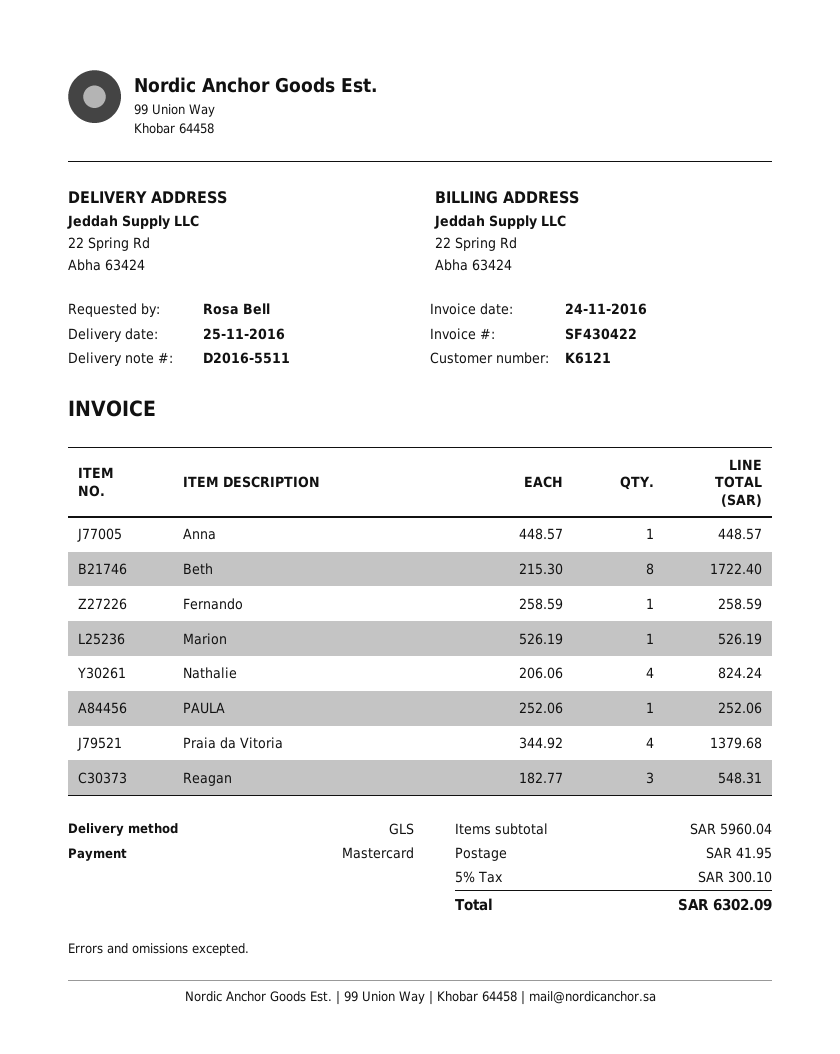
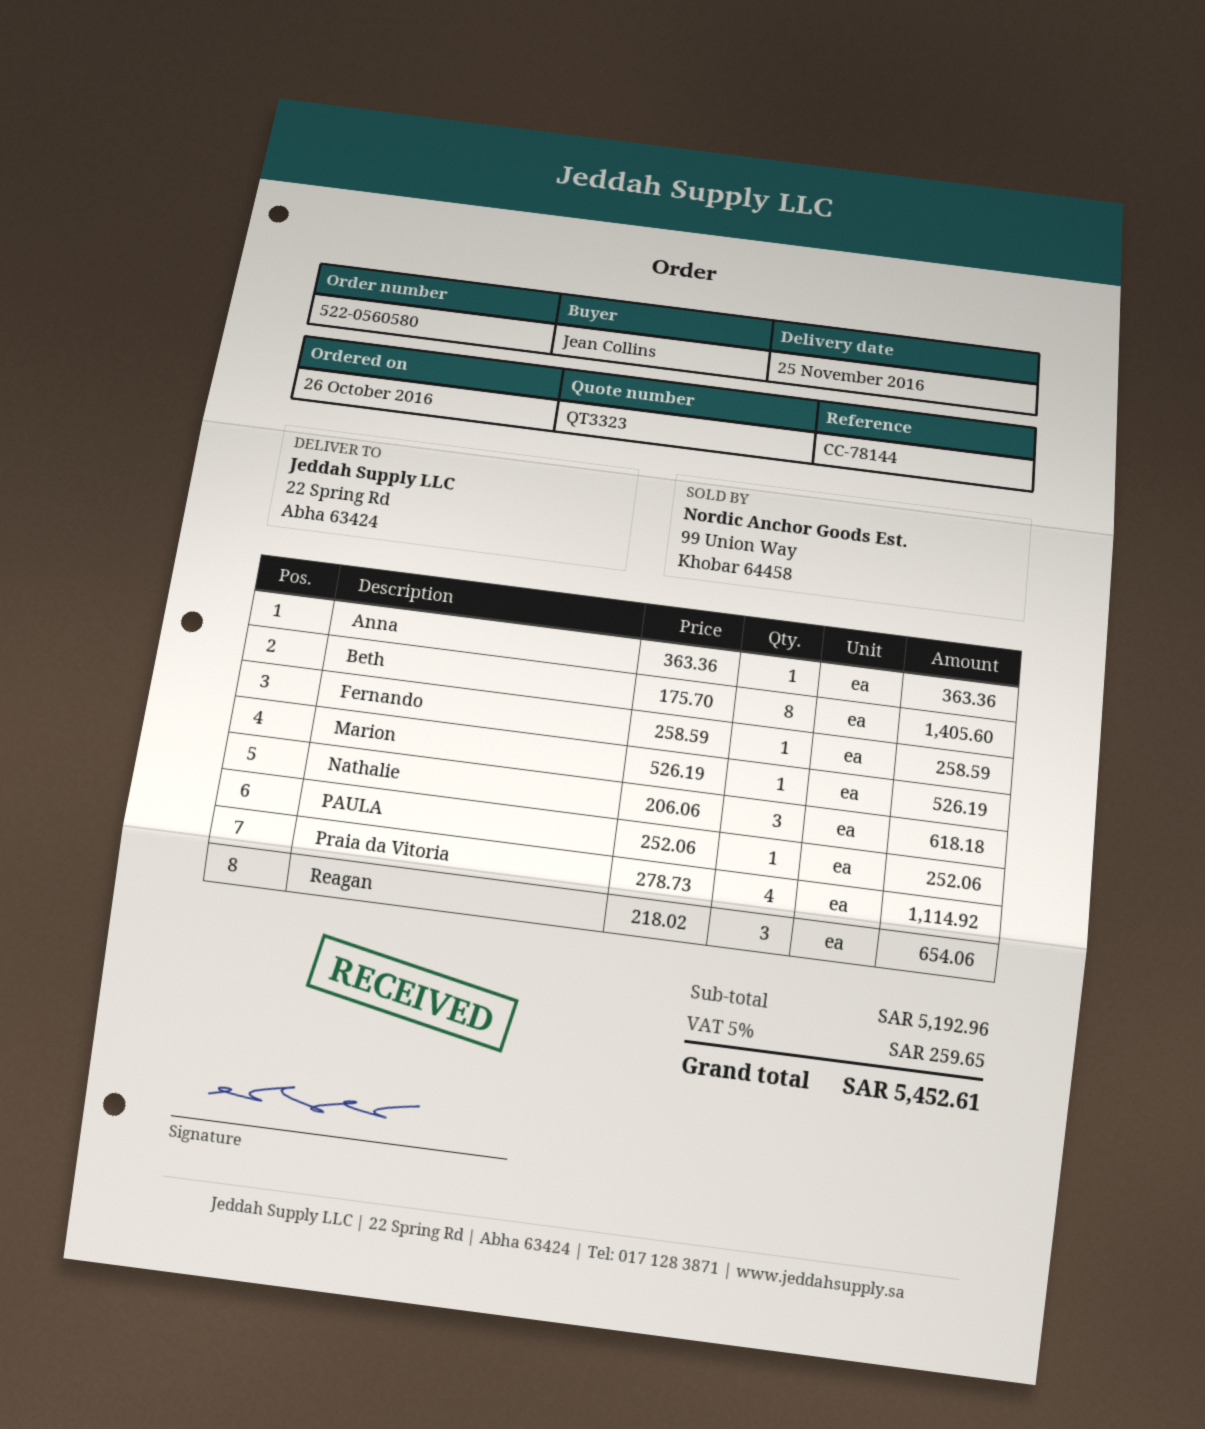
ordered by: Rosa Bell -> Jean Collins
Anna: 1 x 448.57 = 448.57 -> 1 x 363.36 = 363.36
Beth: 8 x 215.30 = 1722.40 -> 8 x 175.70 = 1405.60
Nathalie: 4 x 206.06 = 824.24 -> 3 x 206.06 = 618.18
Praia da Vitoria: 4 x 344.92 = 1379.68 -> 4 x 278.73 = 1114.92
Reagan: 3 x 182.77 = 548.31 -> 3 x 218.02 = 654.06
subtotal: 5960.04 -> 5192.96
shipping: 41.95 -> none
tax: 5% = 300.10 -> 5% = 259.65
total: 6302.09 -> 5452.61

